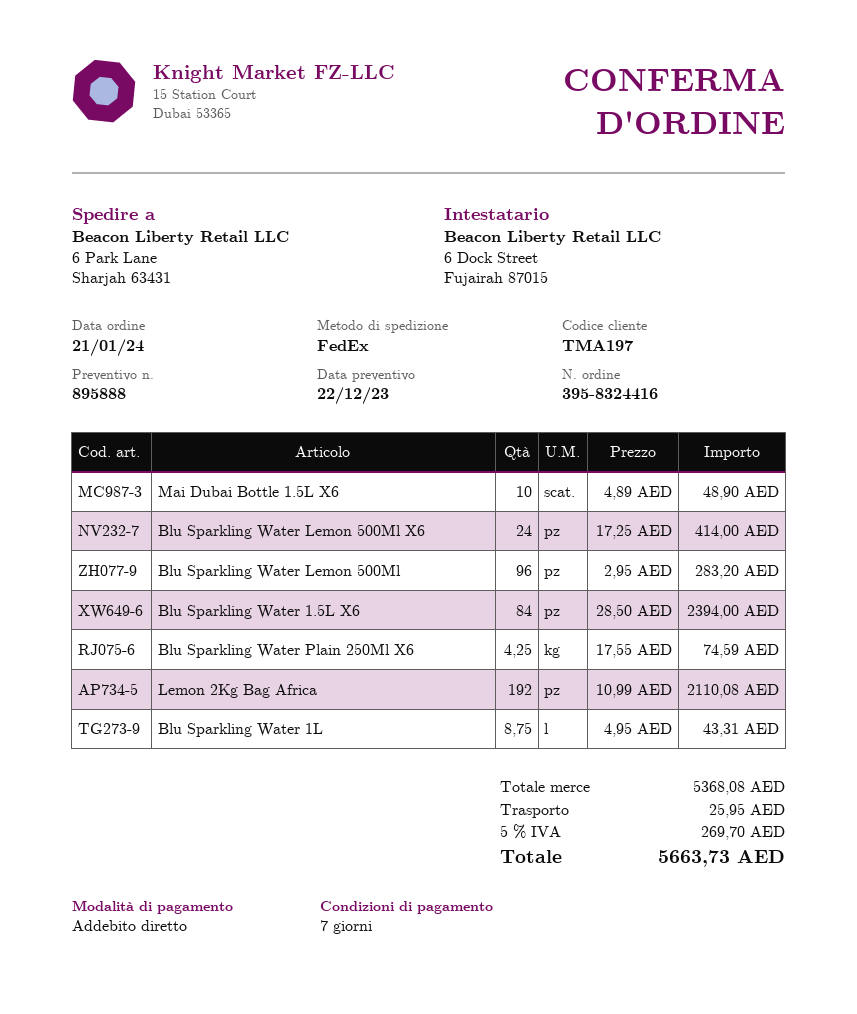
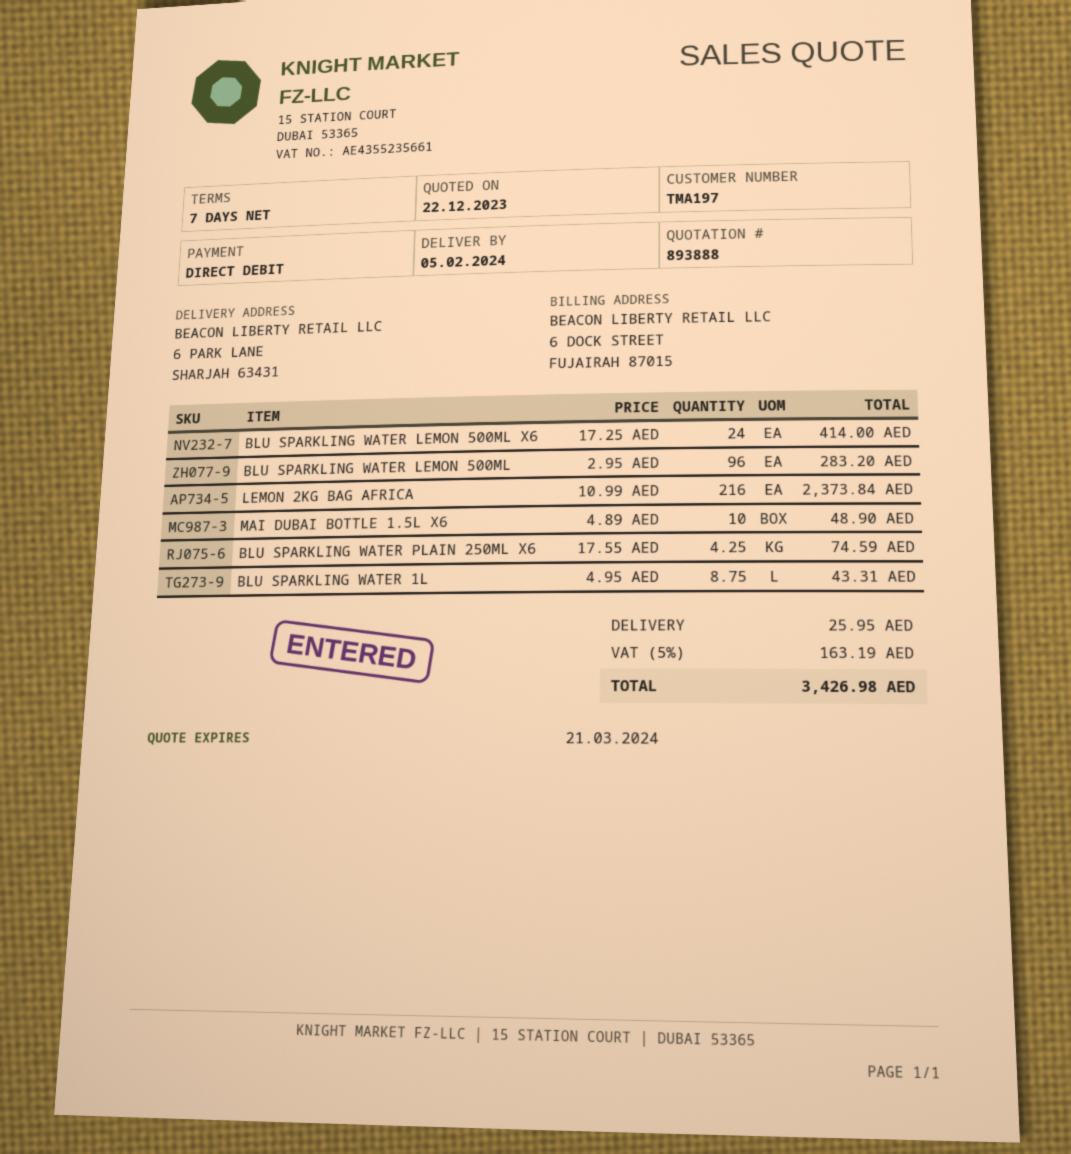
quote number: 895888 -> 893888
Blu Sparkling Water 1.5L X6: 84 x 28.50 = 2394.00 -> none
Lemon 2Kg Bag Africa: 192 x 10.99 = 2110.08 -> 216 x 10.99 = 2373.84
tax: 5% = 269.70 -> 5% = 163.19
total: 5663.73 -> 3426.98

